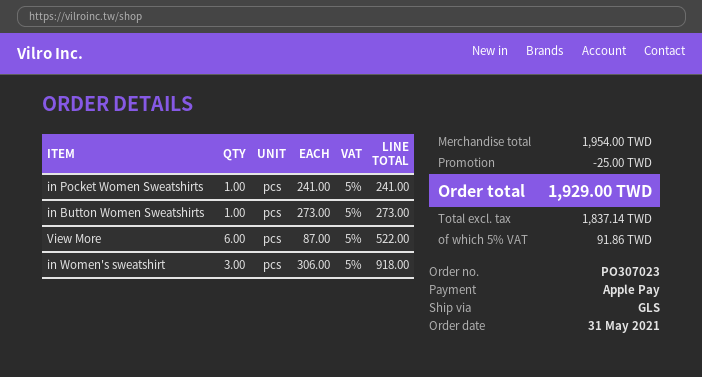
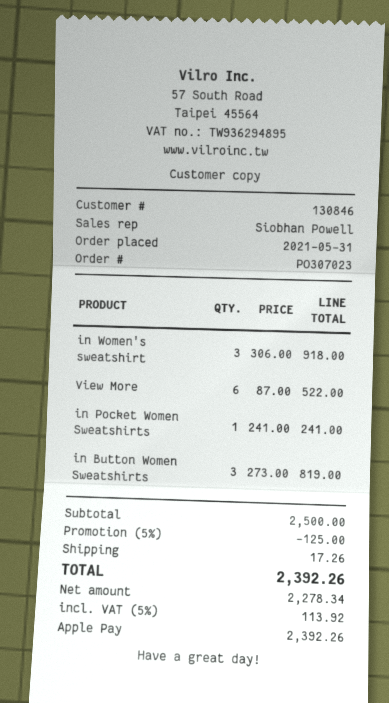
in Button Women Sweatshirts: 1 x 273.00 = 273.00 -> 3 x 273.00 = 819.00
subtotal: 1954.00 -> 2500.00
discount: 25.00 -> 125.00
shipping: none -> 17.26
net: 1837.14 -> 2278.34
tax: 5% = 91.86 -> 5% = 113.92
total: 1929.00 -> 2392.26

